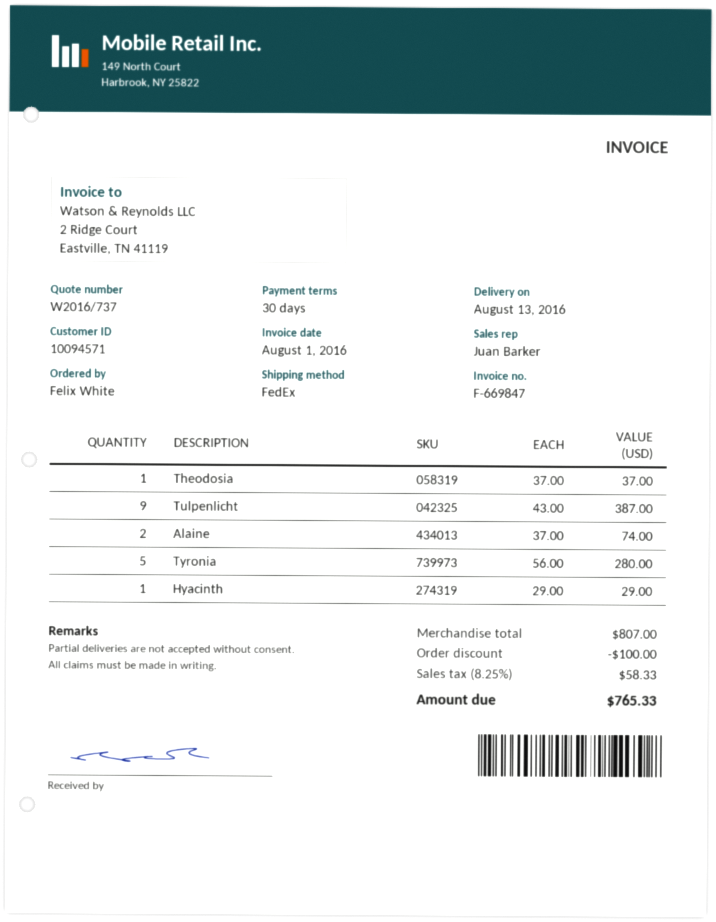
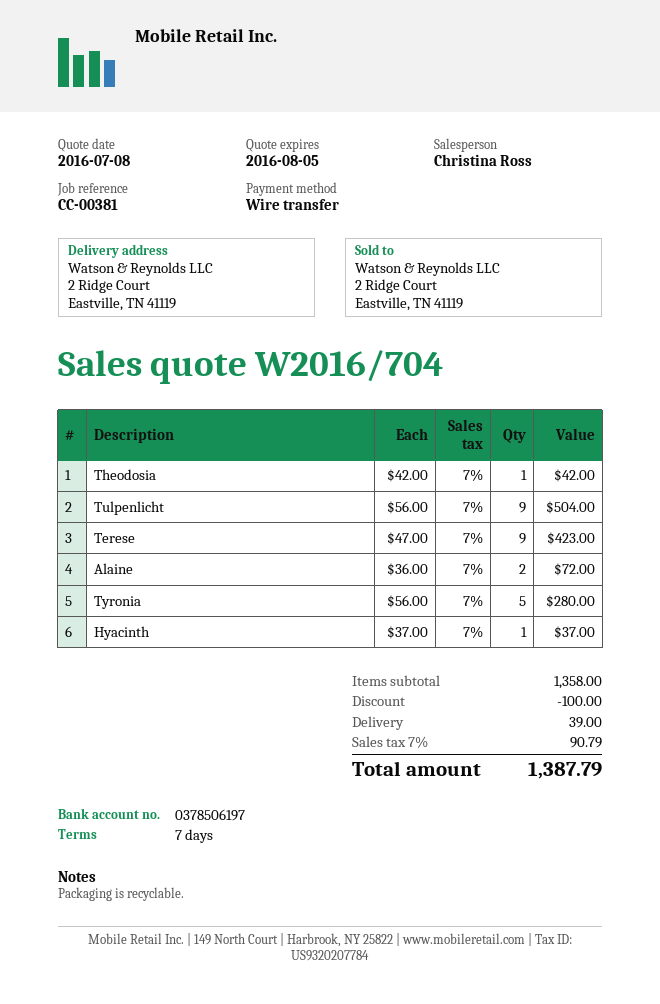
quote number: W2016/737 -> W2016/704
payment terms: 30 days -> 7 days
sales rep: Juan Barker -> Christina Ross
Theodosia: 1 x 37.00 = 37.00 -> 1 x 42.00 = 42.00
Tulpenlicht: 9 x 43.00 = 387.00 -> 9 x 56.00 = 504.00
Alaine: 2 x 37.00 = 74.00 -> 2 x 36.00 = 72.00
Hyacinth: 1 x 29.00 = 29.00 -> 1 x 37.00 = 37.00
Terese: none -> 9 x 47.00 = 423.00
subtotal: 807.00 -> 1358.00
shipping: none -> 39.00
tax: 8.25% = 58.33 -> 7% = 90.79
total: 765.33 -> 1387.79

